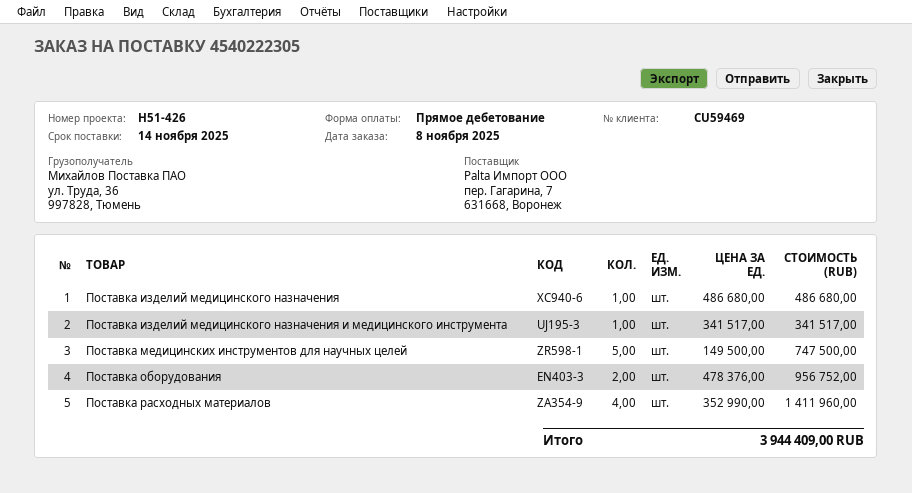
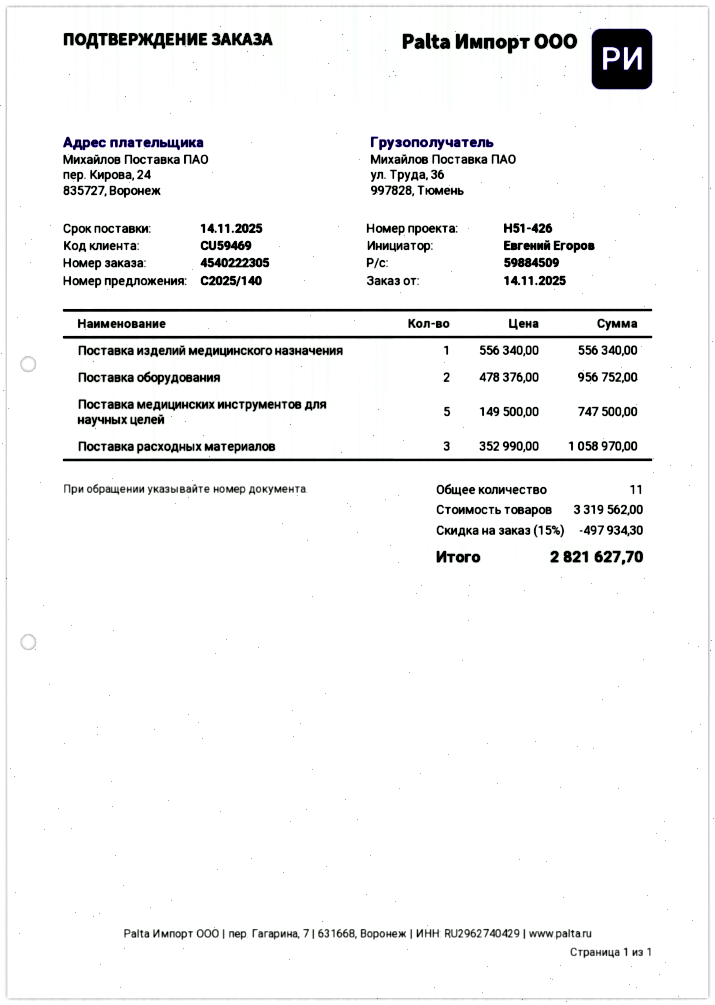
order date: 2025-11-08 -> 2025-11-14
Поставка изделий медицинского назначения: 1 x 486680.00 = 486680.00 -> 1 x 556340.00 = 556340.00
Поставка изделий медицинского назначения и медицинского инструмента: 1 x 341517.00 = 341517.00 -> none
Поставка расходных материалов: 4 x 352990.00 = 1411960.00 -> 3 x 352990.00 = 1058970.00
discount: none -> 15% = 497934.30
total: 3944409.00 -> 2821627.70

